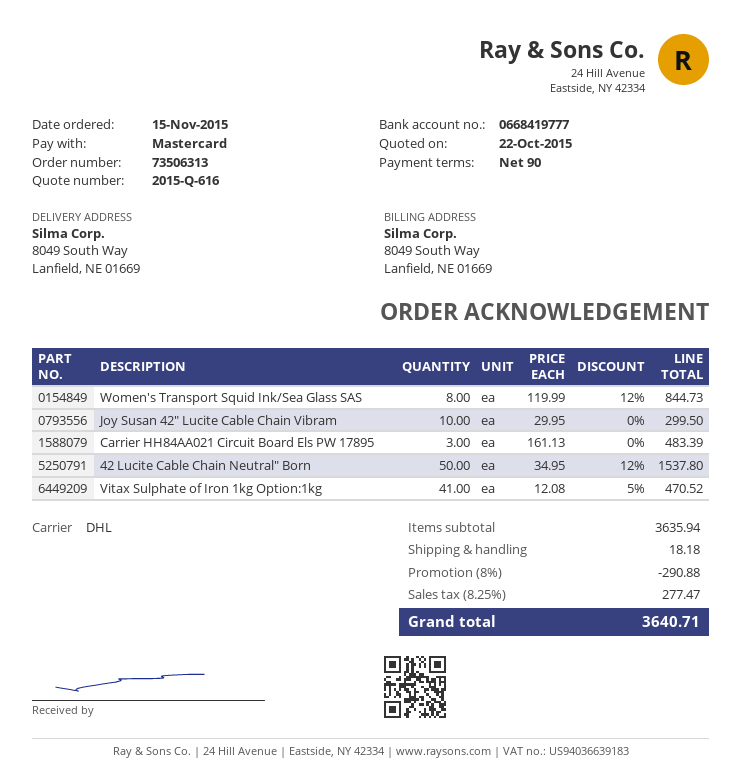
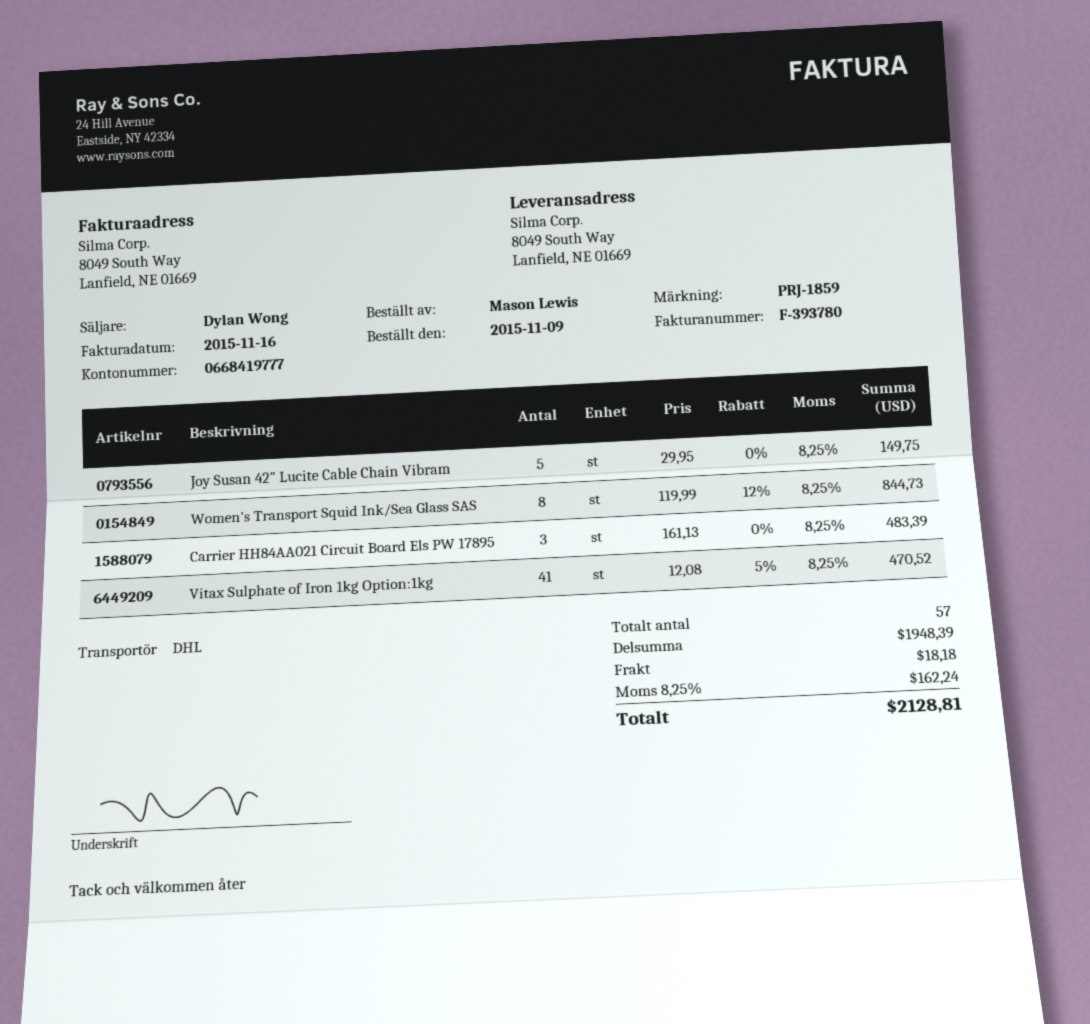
order date: 2015-11-15 -> 2015-11-09
Joy Susan 42" Lucite Cable Chain Vibram: 10 x 29.95 = 299.50 -> 5 x 29.95 = 149.75
42 Lucite Cable Chain Neutral" Born: 50 x 34.95 - 12% = 1537.80 -> none
subtotal: 3635.94 -> 1948.39
discount: 8% = 290.88 -> none
tax: 8.25% = 277.47 -> 8.25% = 162.24
total: 3640.71 -> 2128.81

